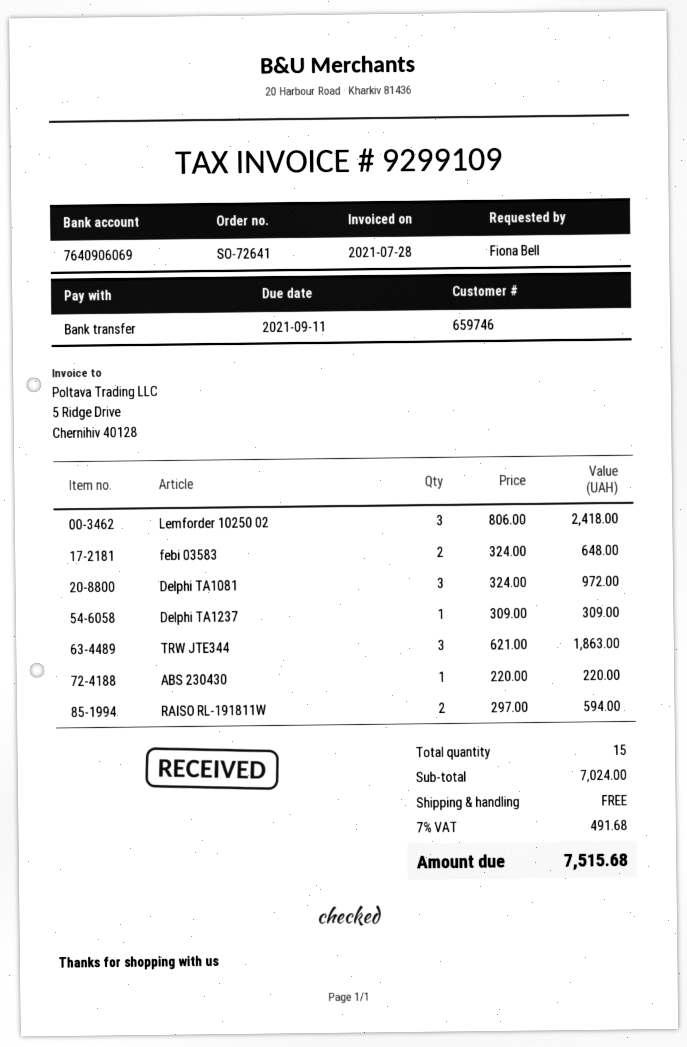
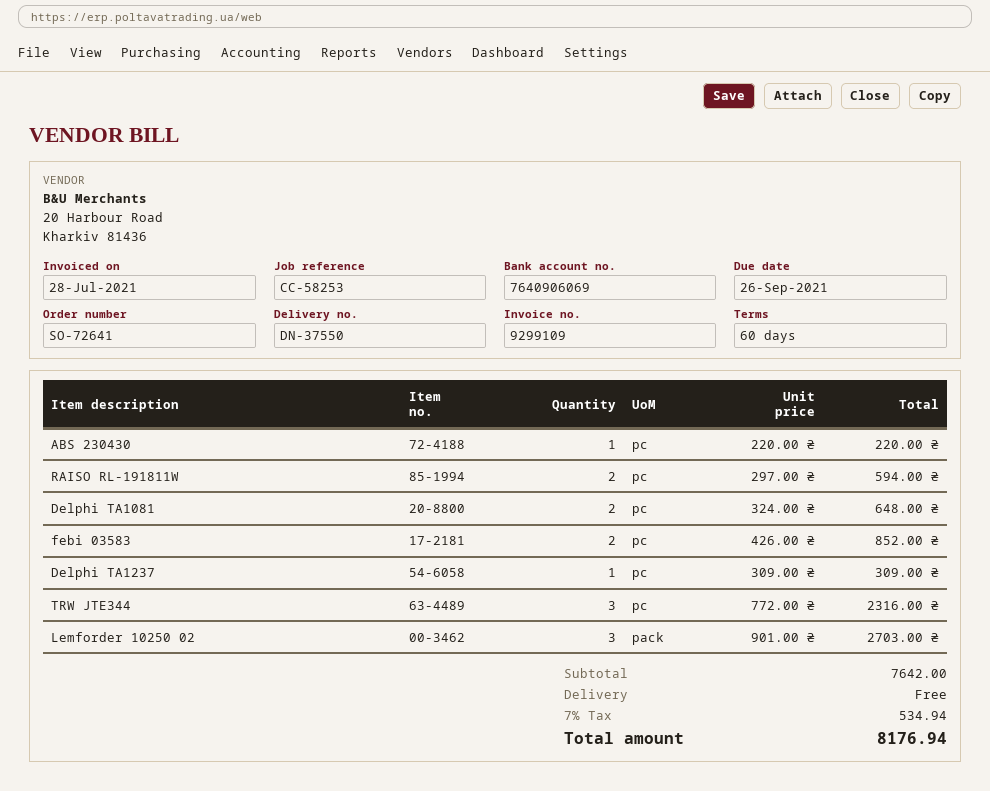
due date: 2021-09-11 -> 2021-09-26
Lemforder 10250 02: 3 x 806.00 = 2418.00 -> 3 x 901.00 = 2703.00
febi 03583: 2 x 324.00 = 648.00 -> 2 x 426.00 = 852.00
Delphi TA1081: 3 x 324.00 = 972.00 -> 2 x 324.00 = 648.00
TRW JTE344: 3 x 621.00 = 1863.00 -> 3 x 772.00 = 2316.00
subtotal: 7024.00 -> 7642.00
tax: 7% = 491.68 -> 7% = 534.94
total: 7515.68 -> 8176.94

